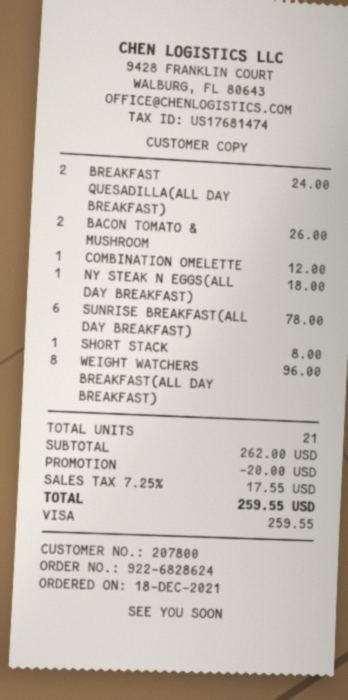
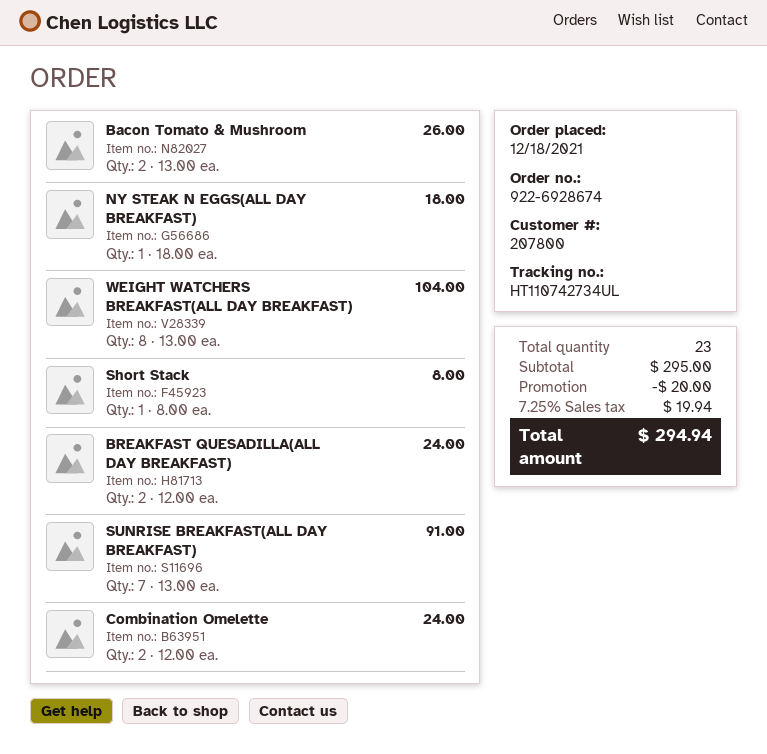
order number: 922-6828624 -> 922-6928674
COMBINATION OMELETTE: 1 for 12.00 -> 2 for 24.00
SUNRISE BREAKFAST(ALL DAY BREAKFAST): 6 for 78.00 -> 7 for 91.00
WEIGHT WATCHERS BREAKFAST(ALL DAY BREAKFAST): 8 for 96.00 -> 8 for 104.00
total quantity: 21 -> 23
subtotal: 262.00 -> 295.00
tax: 7.25% = 17.55 -> 7.25% = 19.94
total: 259.55 -> 294.94

